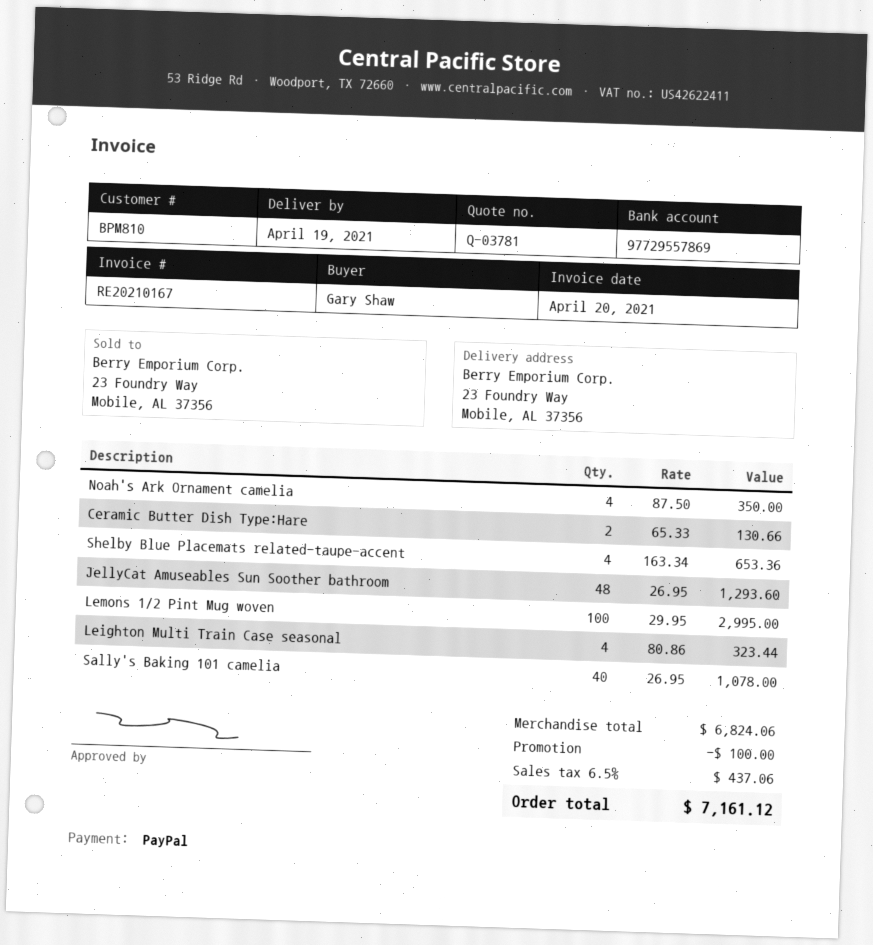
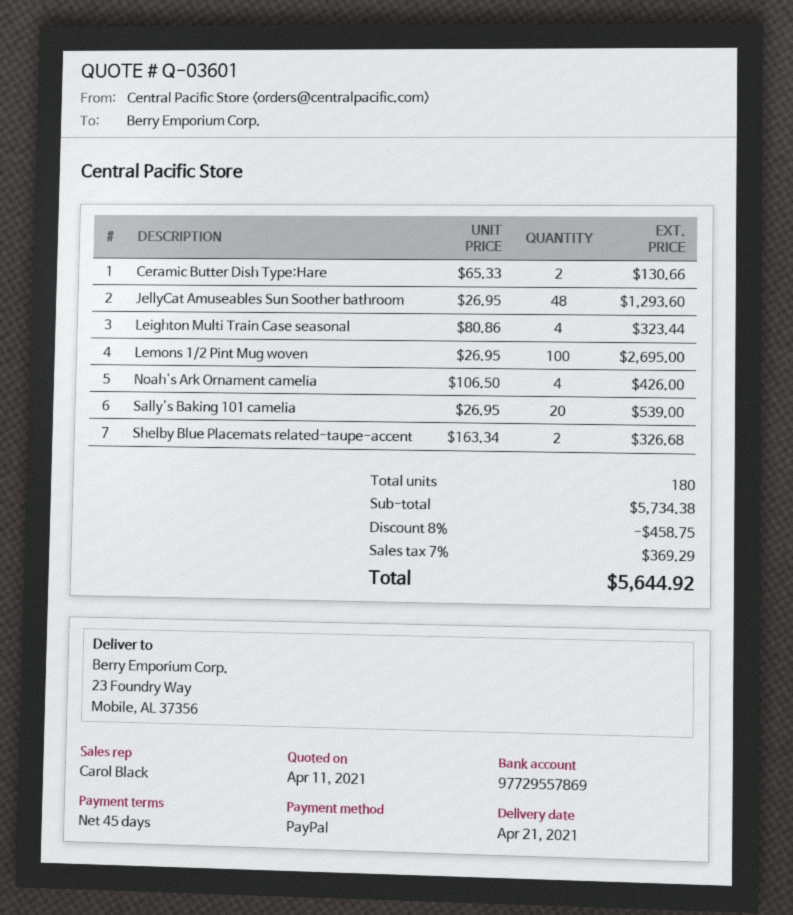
quote number: Q-03781 -> Q-03601
delivery date: 2021-04-19 -> 2021-04-21
Noah's Ark Ornament camelia: 4 x 87.50 = 350.00 -> 4 x 106.50 = 426.00
Shelby Blue Placemats related-taupe-accent: 4 x 163.34 = 653.36 -> 2 x 163.34 = 326.68
Lemons 1/2 Pint Mug woven: 100 x 29.95 = 2995.00 -> 100 x 26.95 = 2695.00
Sally's Baking 101 camelia: 40 x 26.95 = 1078.00 -> 20 x 26.95 = 539.00
subtotal: 6824.06 -> 5734.38
discount: 100.00 -> 458.75
tax: 6.5% = 437.06 -> 7% = 369.29
total: 7161.12 -> 5644.92

